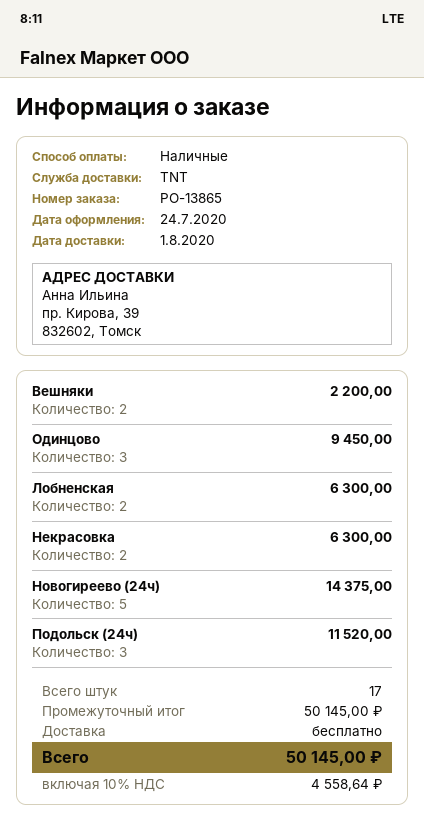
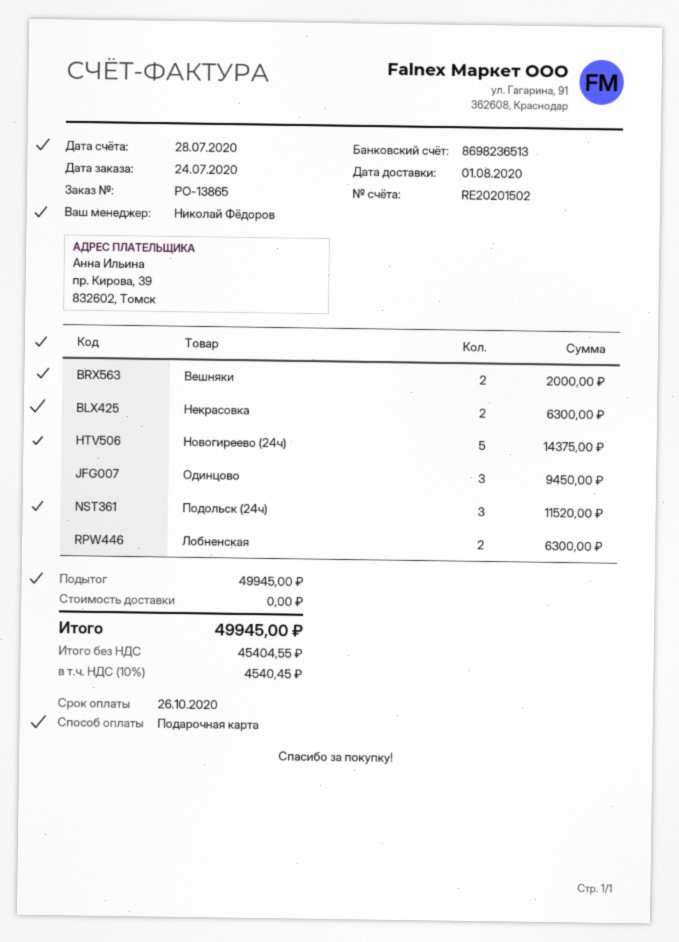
payment method: cash -> gift card
Вешняки: 2 for 2200.00 -> 2 for 2000.00
subtotal: 50145.00 -> 49945.00
tax: 10% = 4558.64 -> 10% = 4540.45
total: 50145.00 -> 49945.00

